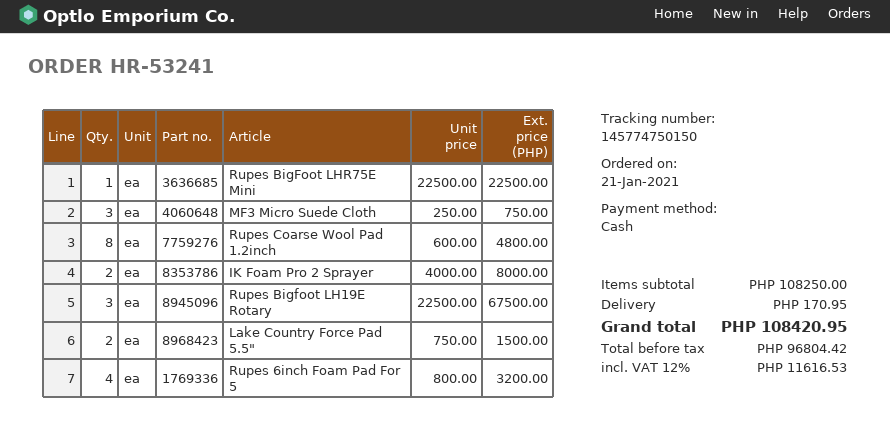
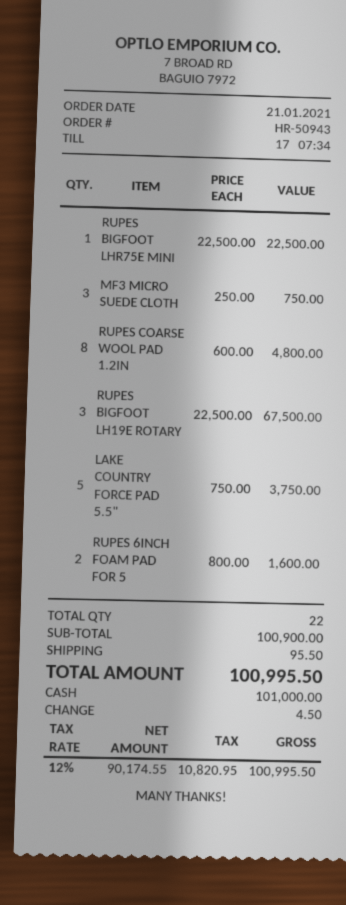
order number: HR-53241 -> HR-50943
IK Foam Pro 2 Sprayer: 2 x 4000.00 = 8000.00 -> none
Lake Country Force Pad 5.5": 2 x 750.00 = 1500.00 -> 5 x 750.00 = 3750.00
Rupes 6inch Foam Pad For 5: 4 x 800.00 = 3200.00 -> 2 x 800.00 = 1600.00
subtotal: 108250.00 -> 100900.00
shipping: 170.95 -> 95.50
net: 96804.42 -> 90174.55
tax: 12% = 11616.53 -> 12% = 10820.95
total: 108420.95 -> 100995.50

